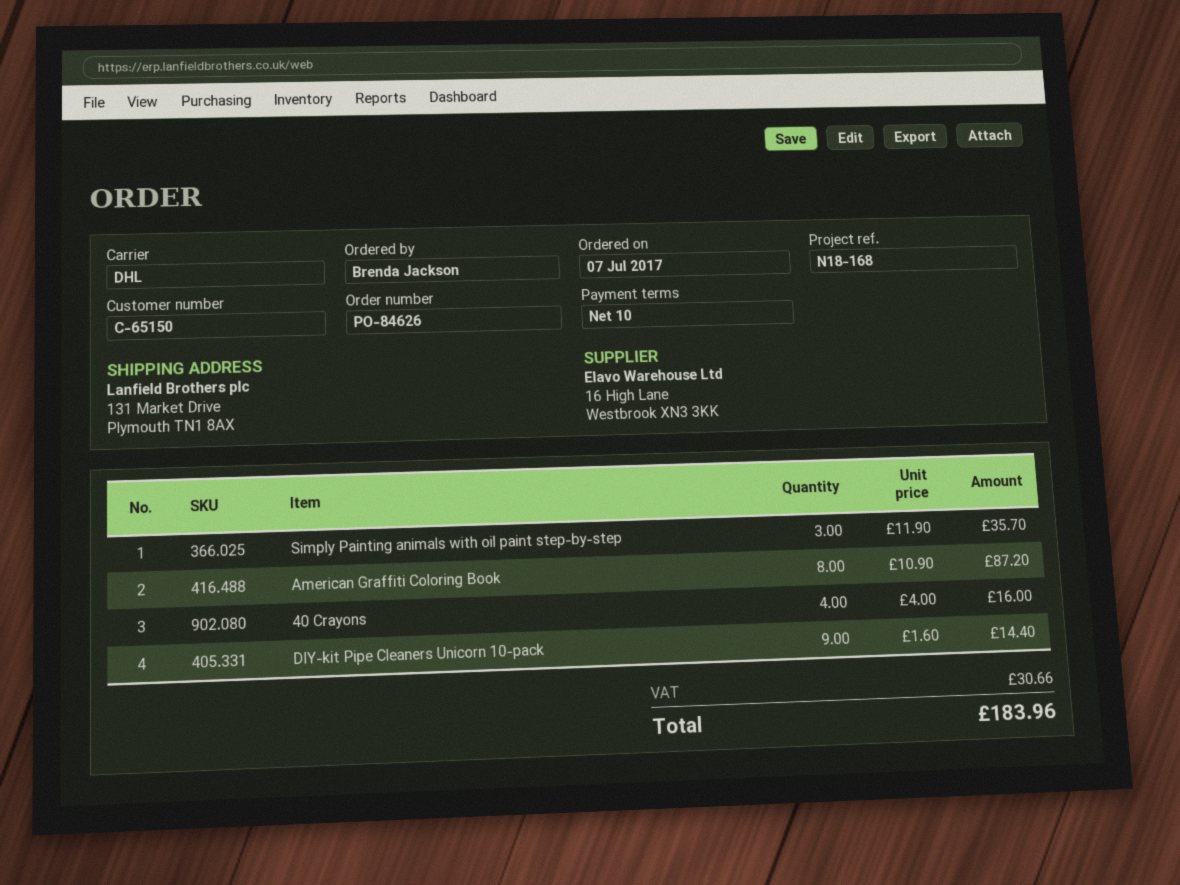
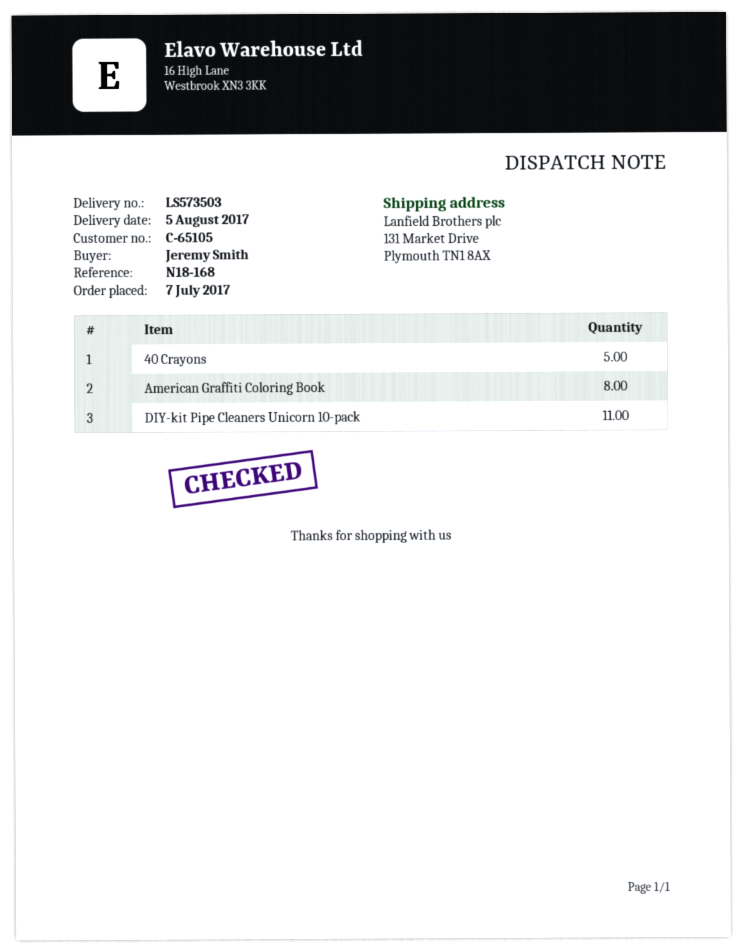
customer number: C-65150 -> C-65105
ordered by: Brenda Jackson -> Jeremy Smith
Simply Painting animals with oil paint step-by-step: 3 -> none
40 Crayons: 4 -> 5
DIY-kit Pipe Cleaners Unicorn 10-pack: 9 -> 11

